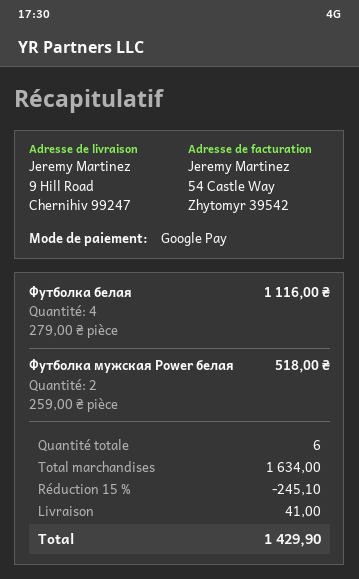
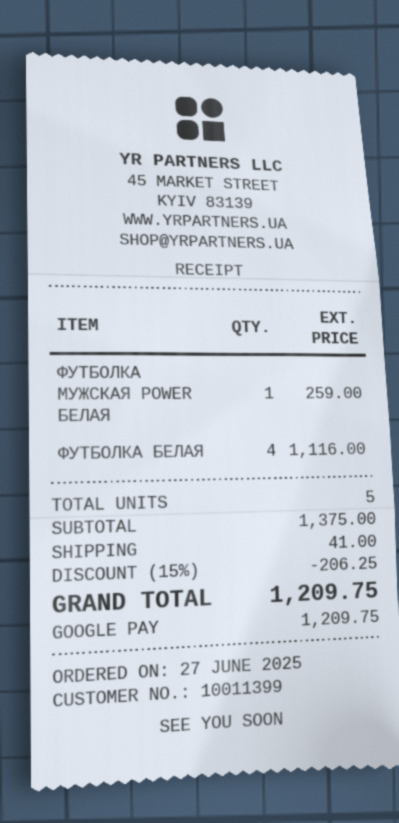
Футболка мужская Power белая: 2 for 518.00 -> 1 for 259.00
total quantity: 6 -> 5
subtotal: 1634.00 -> 1375.00
discount: 15% = 245.10 -> 15% = 206.25
total: 1429.90 -> 1209.75

